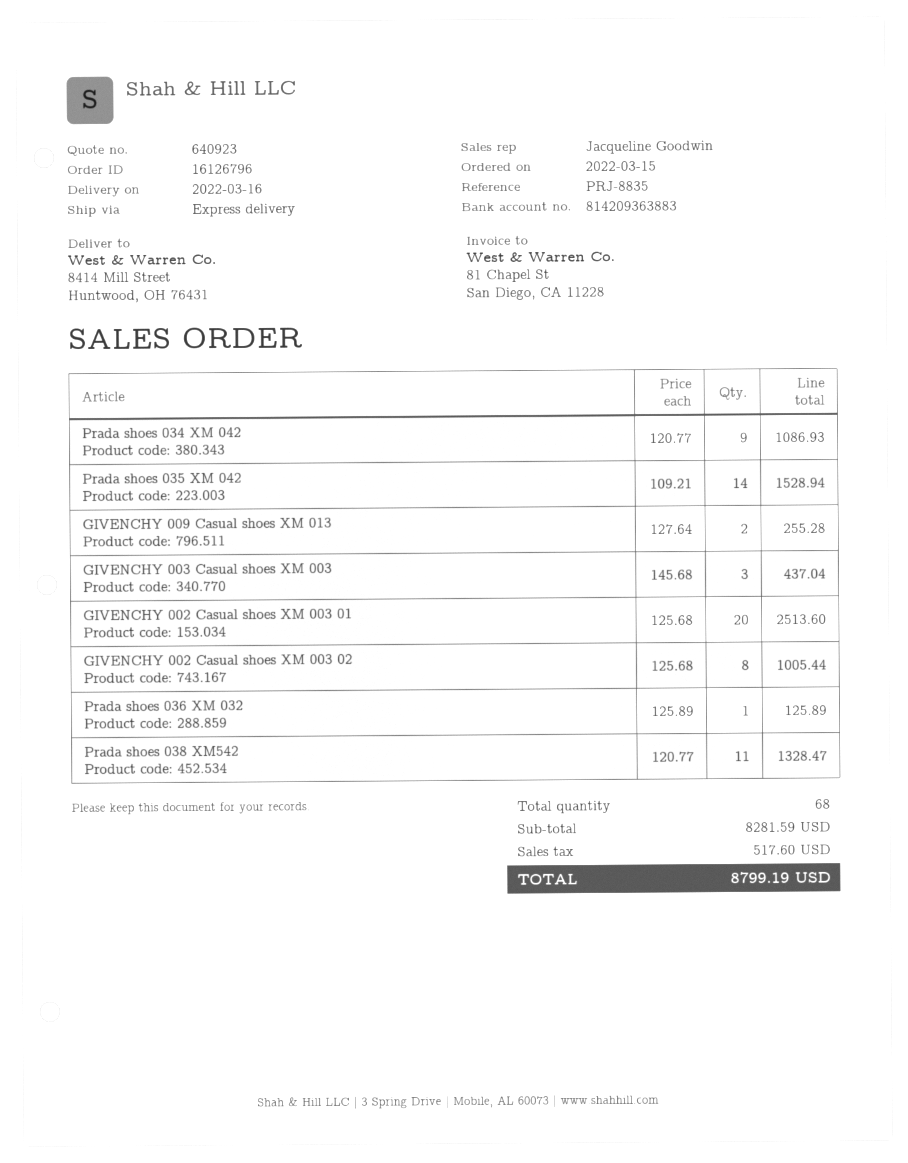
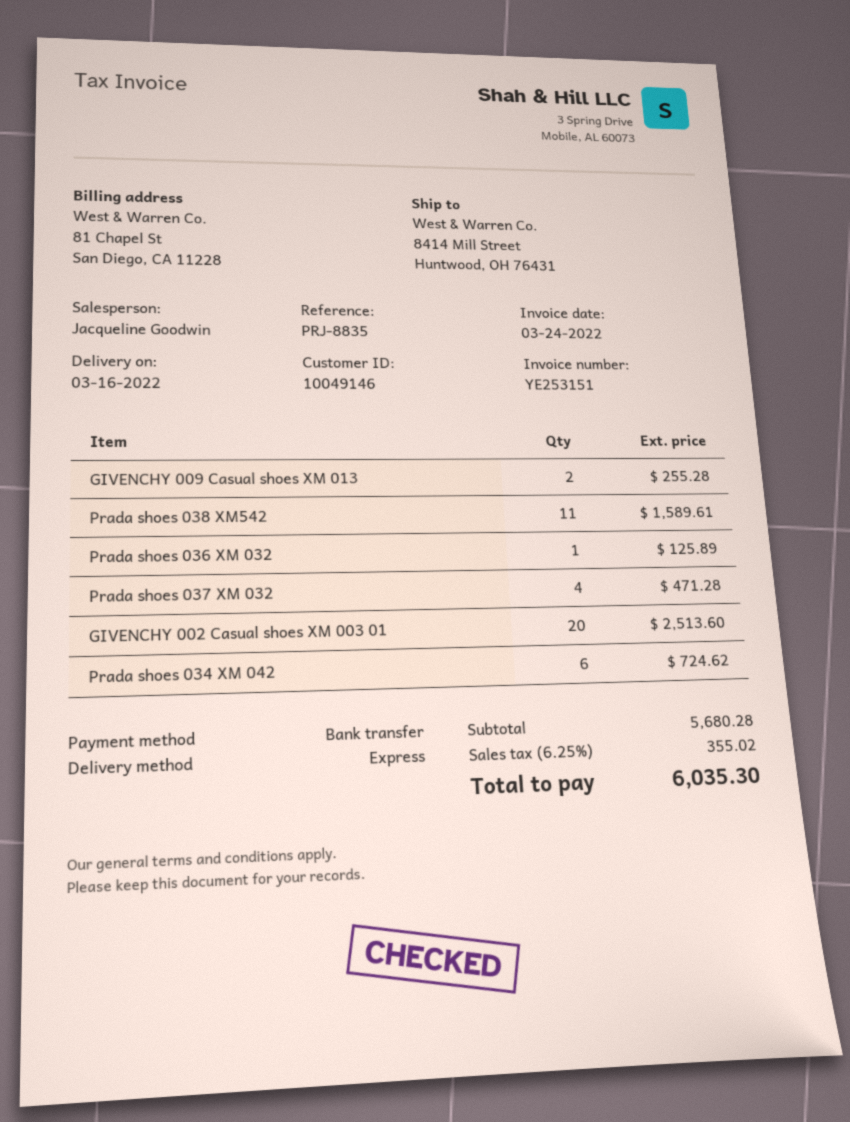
Prada shoes 034 XM 042: 9 for 1086.93 -> 6 for 724.62
Prada shoes 035 XM 042: 14 for 1528.94 -> none
GIVENCHY 003 Casual shoes XM 003: 3 for 437.04 -> none
GIVENCHY 002 Casual shoes XM 003 02: 8 for 1005.44 -> none
Prada shoes 038 XM542: 11 for 1328.47 -> 11 for 1589.61
Prada shoes 037 XM 032: none -> 4 for 471.28
subtotal: 8281.59 -> 5680.28
tax: 517.60 -> 355.02
total: 8799.19 -> 6035.30

